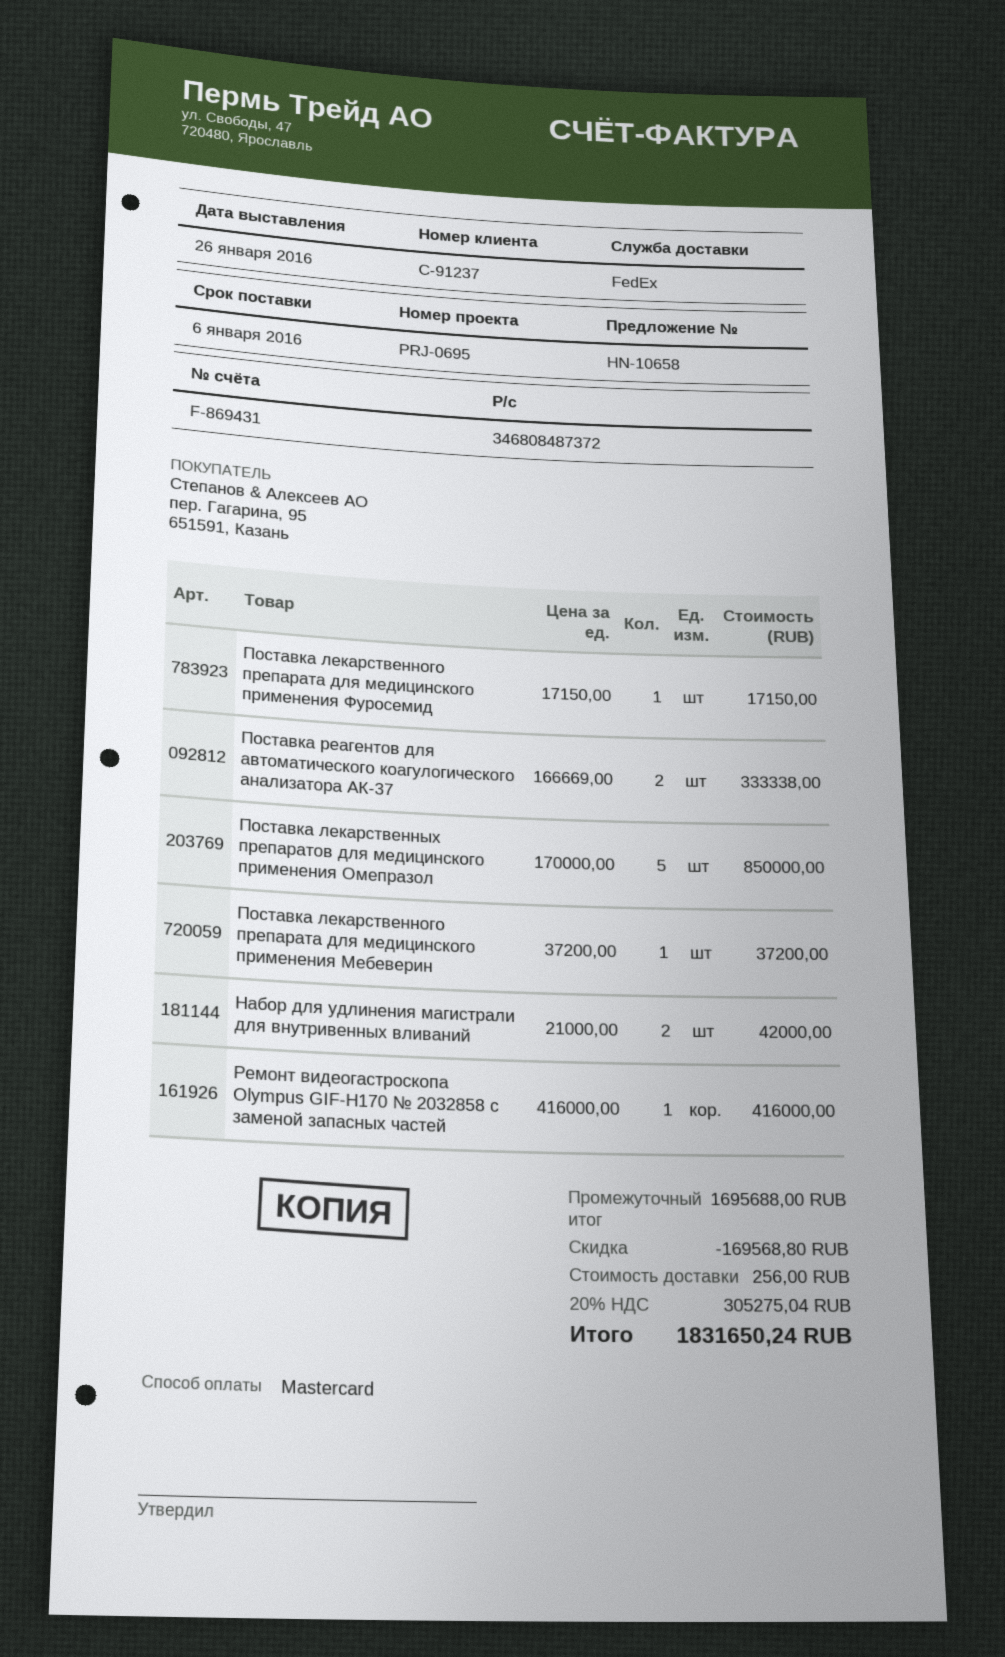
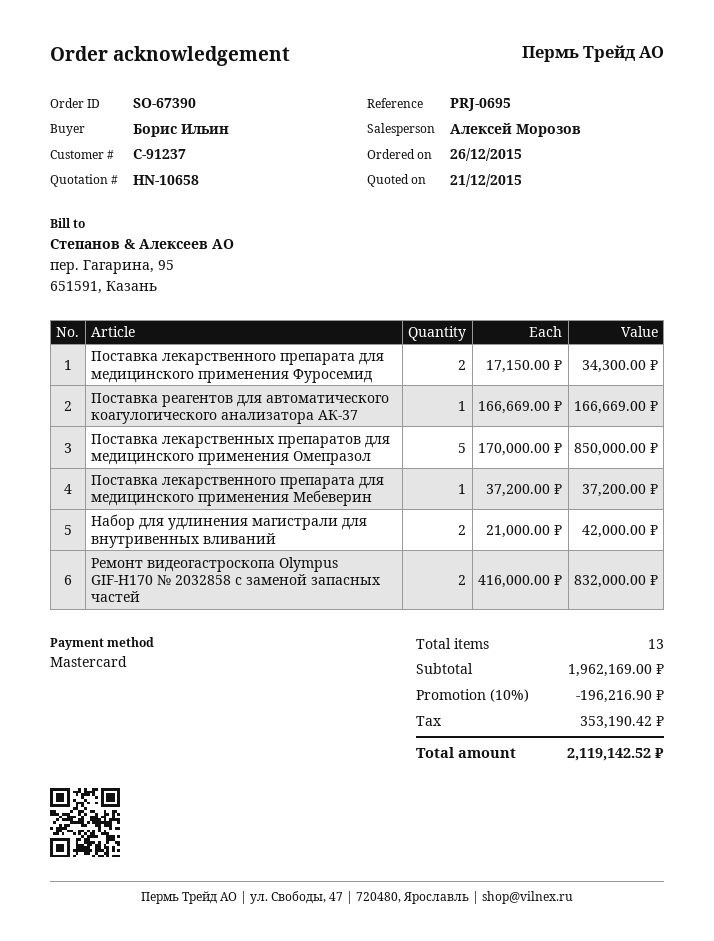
Поставка лекарственного препарата для медицинского применения Фуросемид: 1 x 17150.00 = 17150.00 -> 2 x 17150.00 = 34300.00
Поставка реагентов для автоматического коагулогического анализатора АК-37: 2 x 166669.00 = 333338.00 -> 1 x 166669.00 = 166669.00
Ремонт видеогастроскопа Olympus GIF-H170 № 2032858 с заменой запасных частей: 1 x 416000.00 = 416000.00 -> 2 x 416000.00 = 832000.00
subtotal: 1695688.00 -> 1962169.00
discount: 169568.80 -> 196216.90
shipping: 256.00 -> none
tax: 305275.04 -> 353190.42
total: 1831650.24 -> 2119142.52

